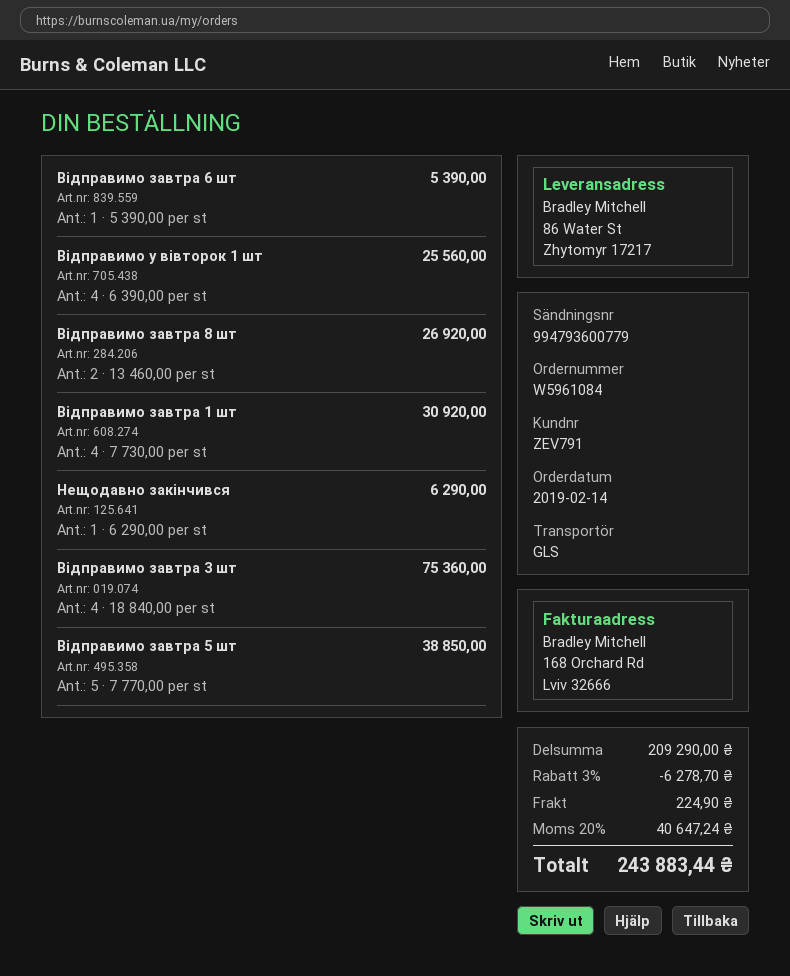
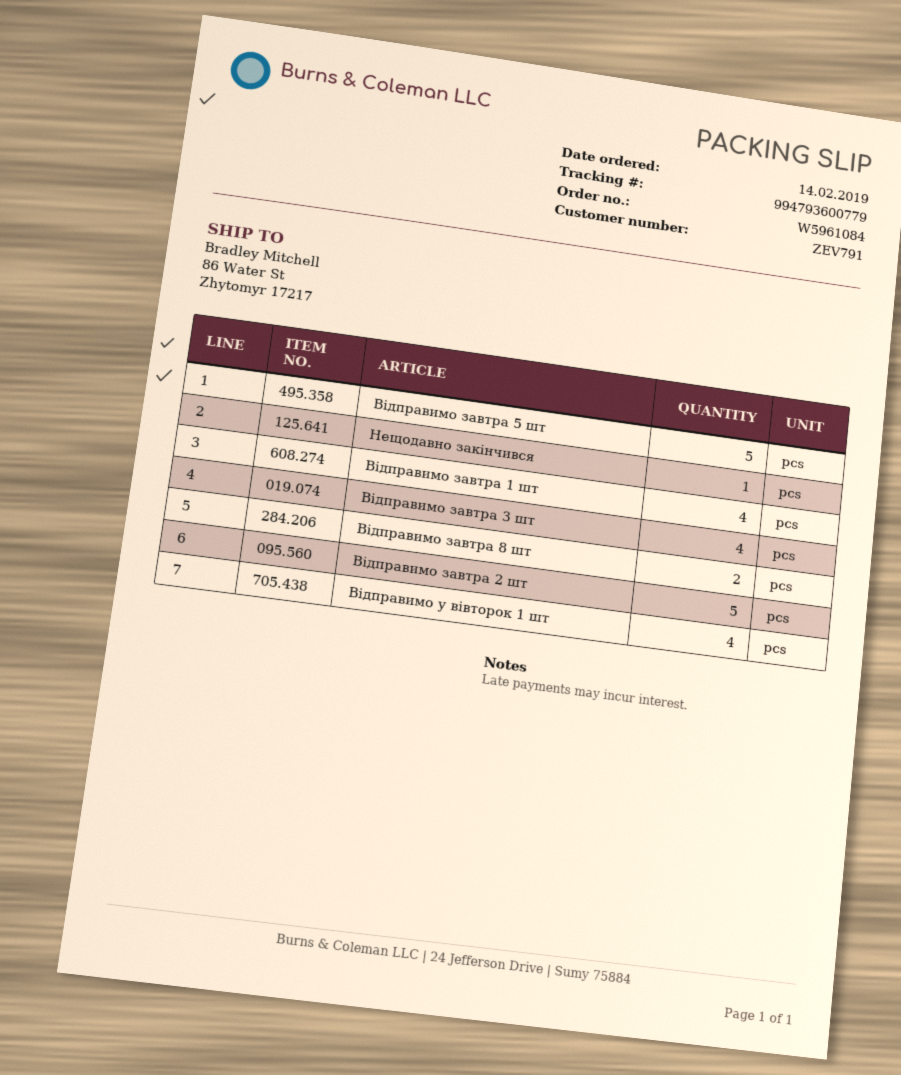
Відправимо завтра 6 шт: 1 -> none
Відправимо завтра 2 шт: none -> 5

